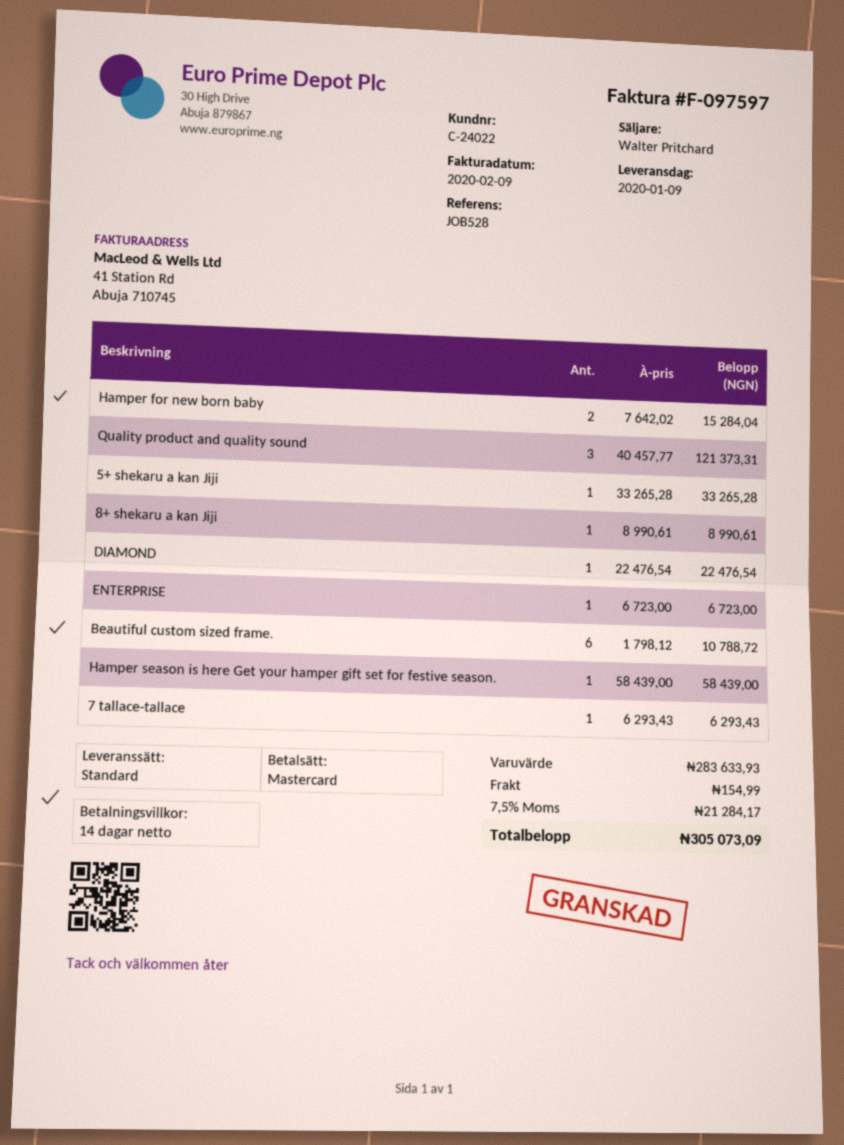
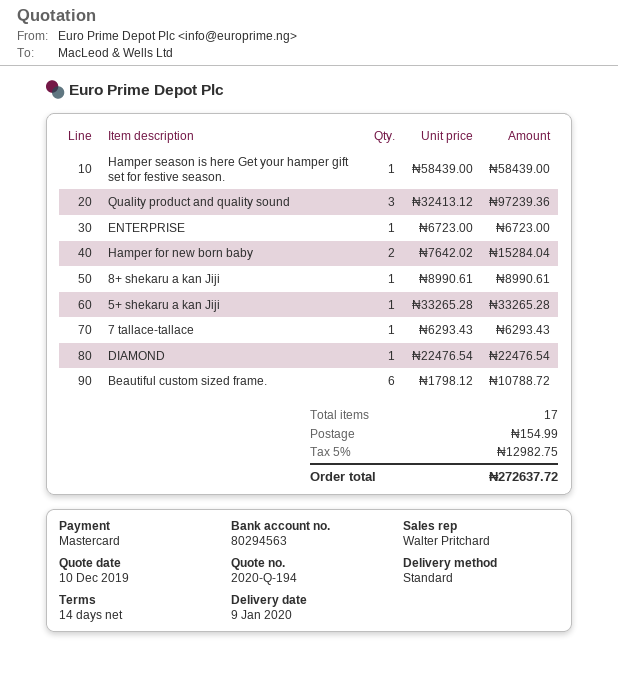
Quality product and quality sound: 3 x 40457.77 = 121373.31 -> 3 x 32413.12 = 97239.36
tax: 7.5% = 21284.17 -> 5% = 12982.75
total: 305073.09 -> 272637.72

